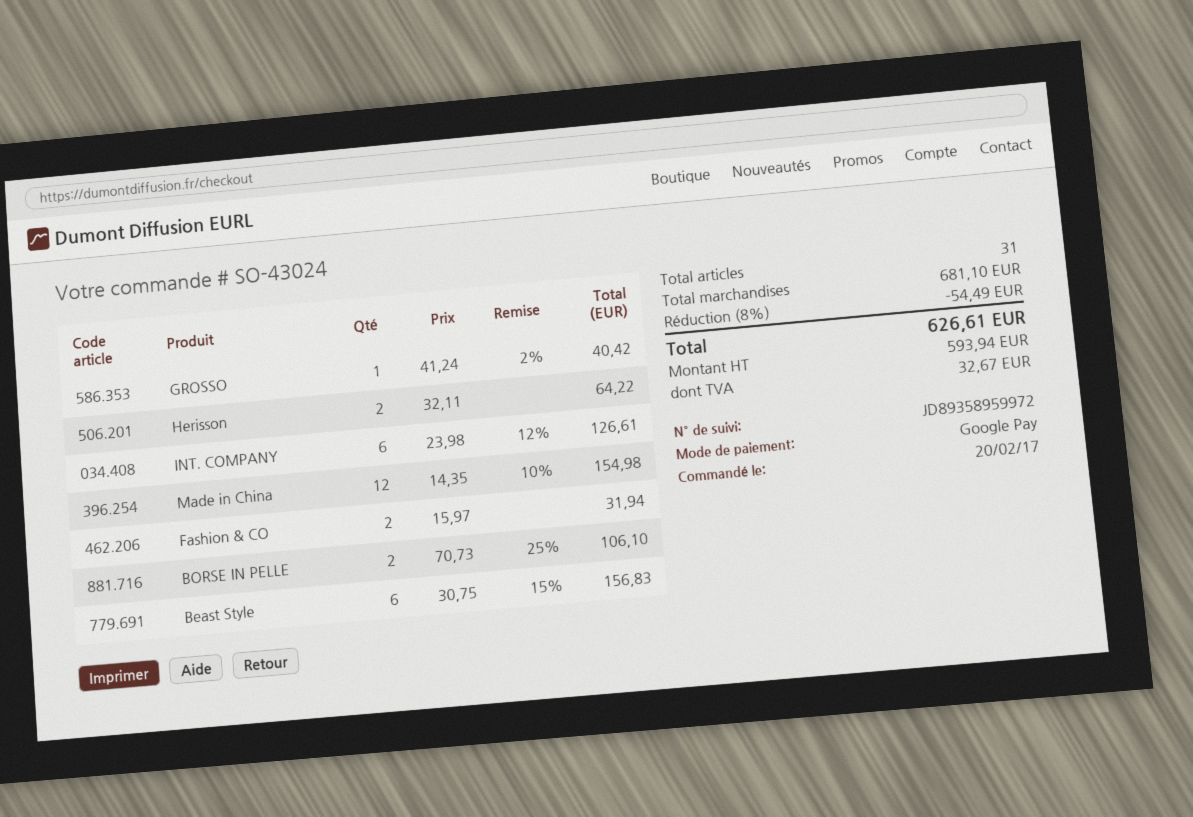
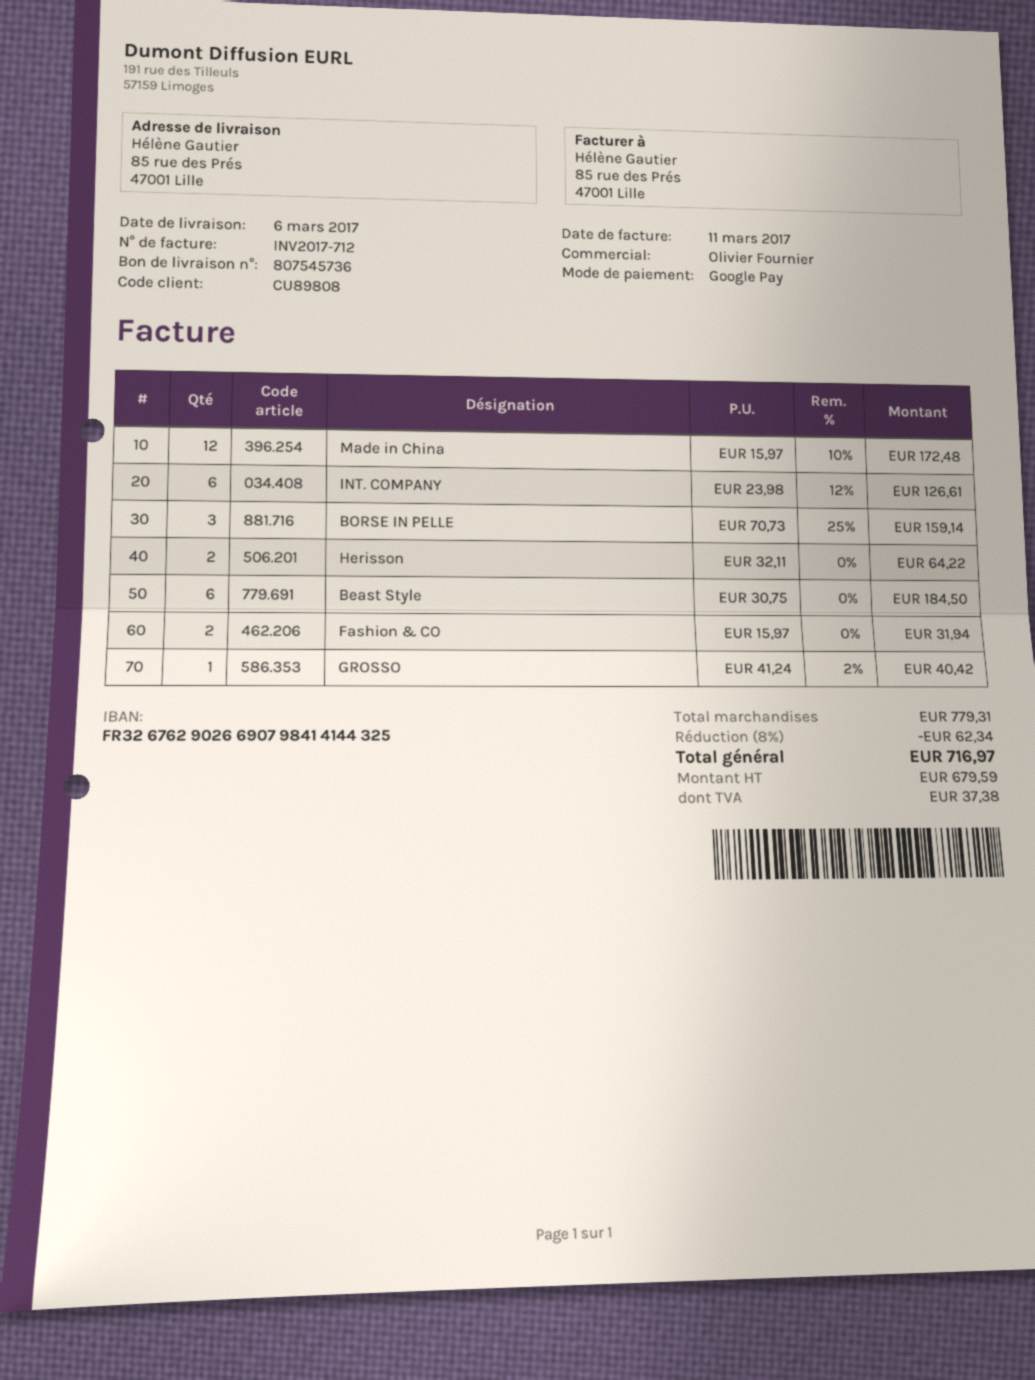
Made in China: 12 x 14.35 - 10% = 154.98 -> 12 x 15.97 - 10% = 172.48
BORSE IN PELLE: 2 x 70.73 - 25% = 106.10 -> 3 x 70.73 - 25% = 159.14
Beast Style: 6 x 30.75 - 15% = 156.83 -> 6 x 30.75 = 184.50
subtotal: 681.10 -> 779.31
discount: 8% = 54.49 -> 8% = 62.34
net: 593.94 -> 679.59
tax: 32.67 -> 37.38
total: 626.61 -> 716.97

